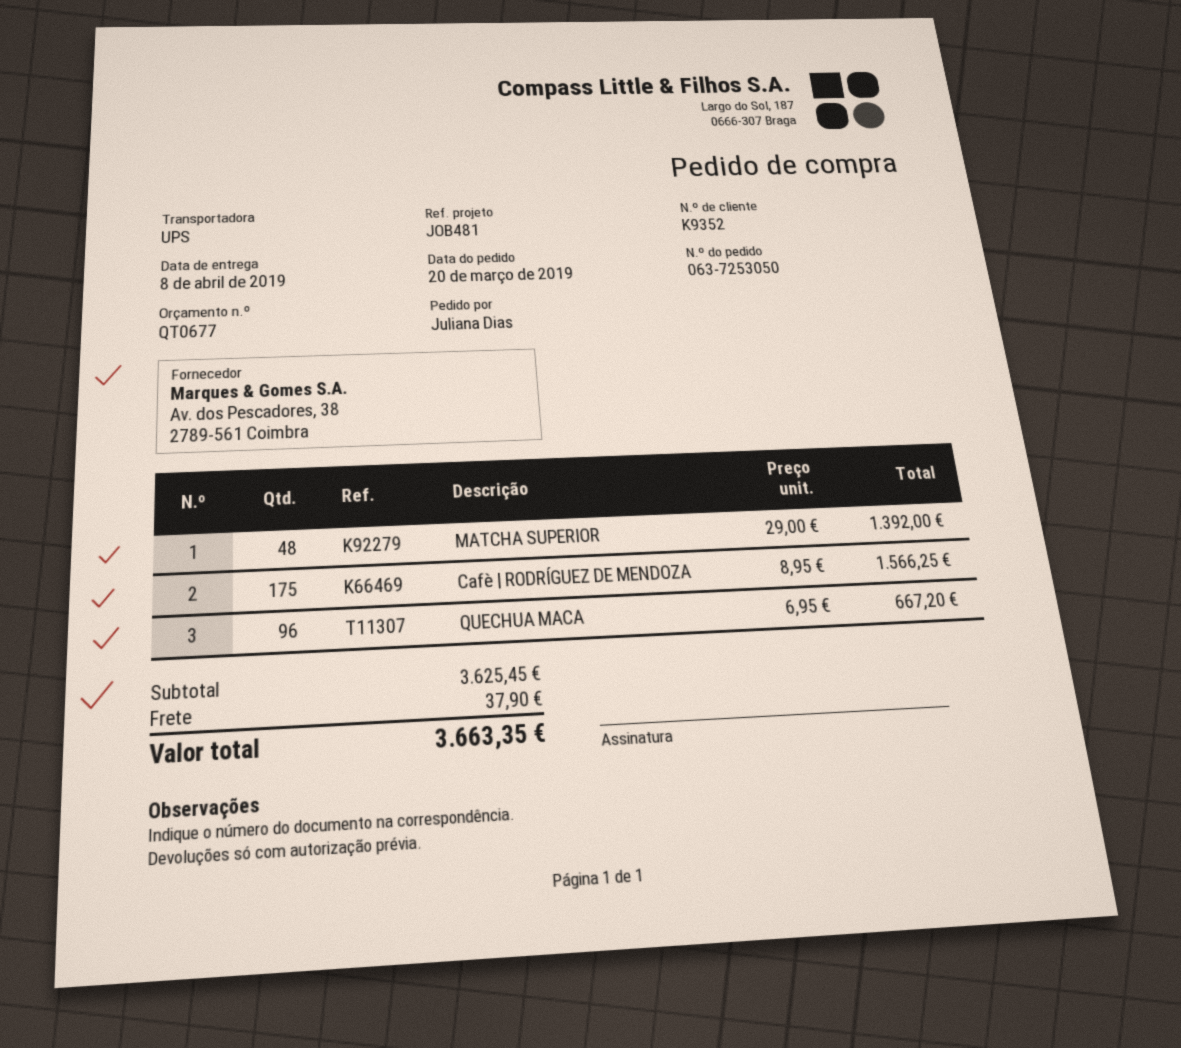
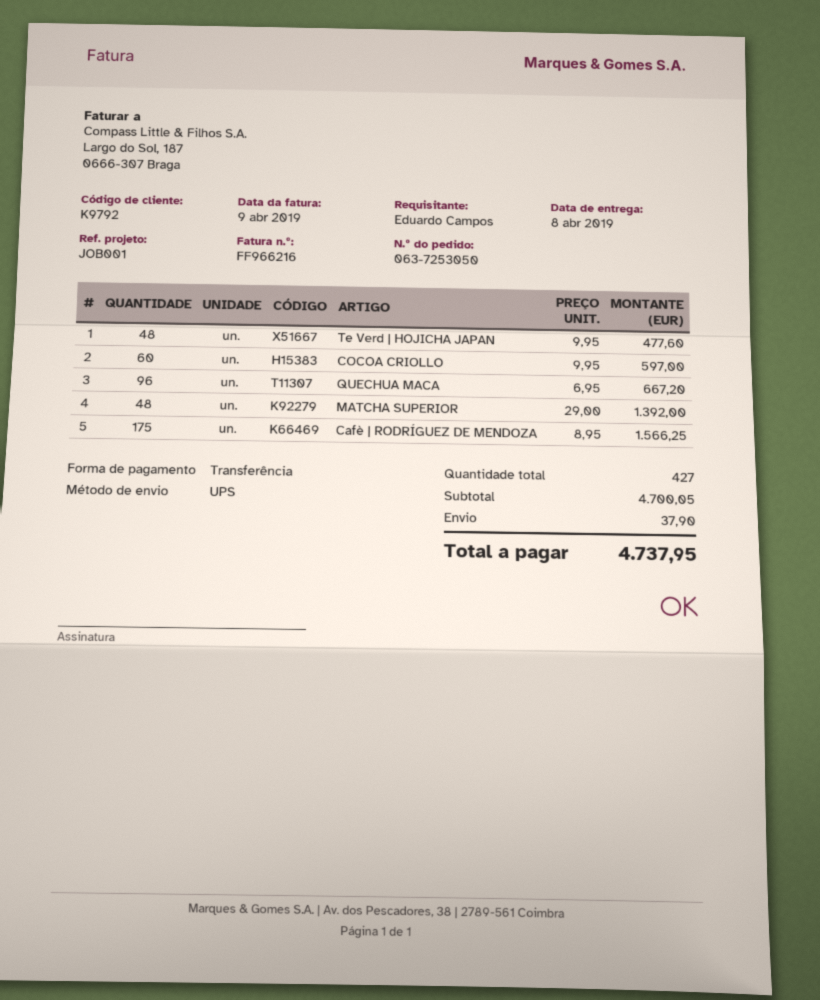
customer number: K9352 -> K9792
reference: JOB481 -> JOB001
ordered by: Juliana Dias -> Eduardo Campos
Te Verd | HOJICHA JAPAN: none -> 48 x 9.95 = 477.60
COCOA CRIOLLO: none -> 60 x 9.95 = 597.00
subtotal: 3625.45 -> 4700.05
total: 3663.35 -> 4737.95

